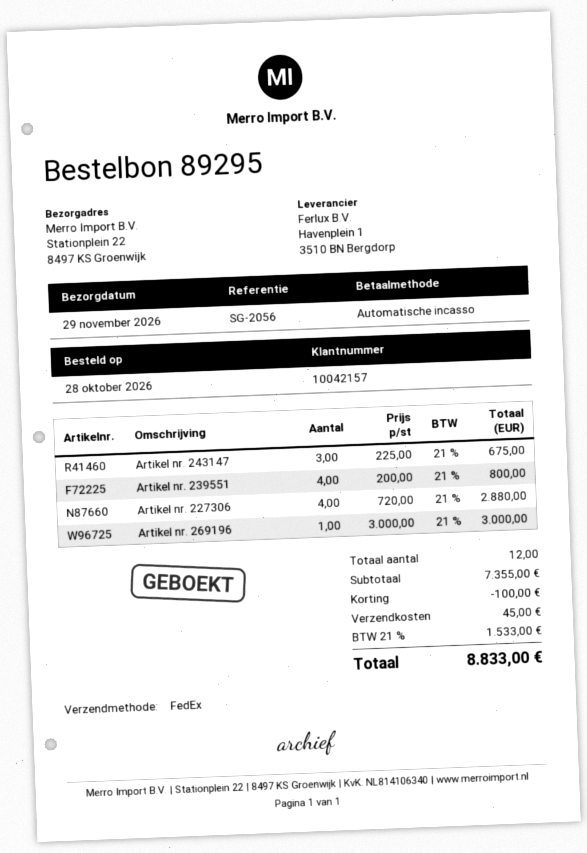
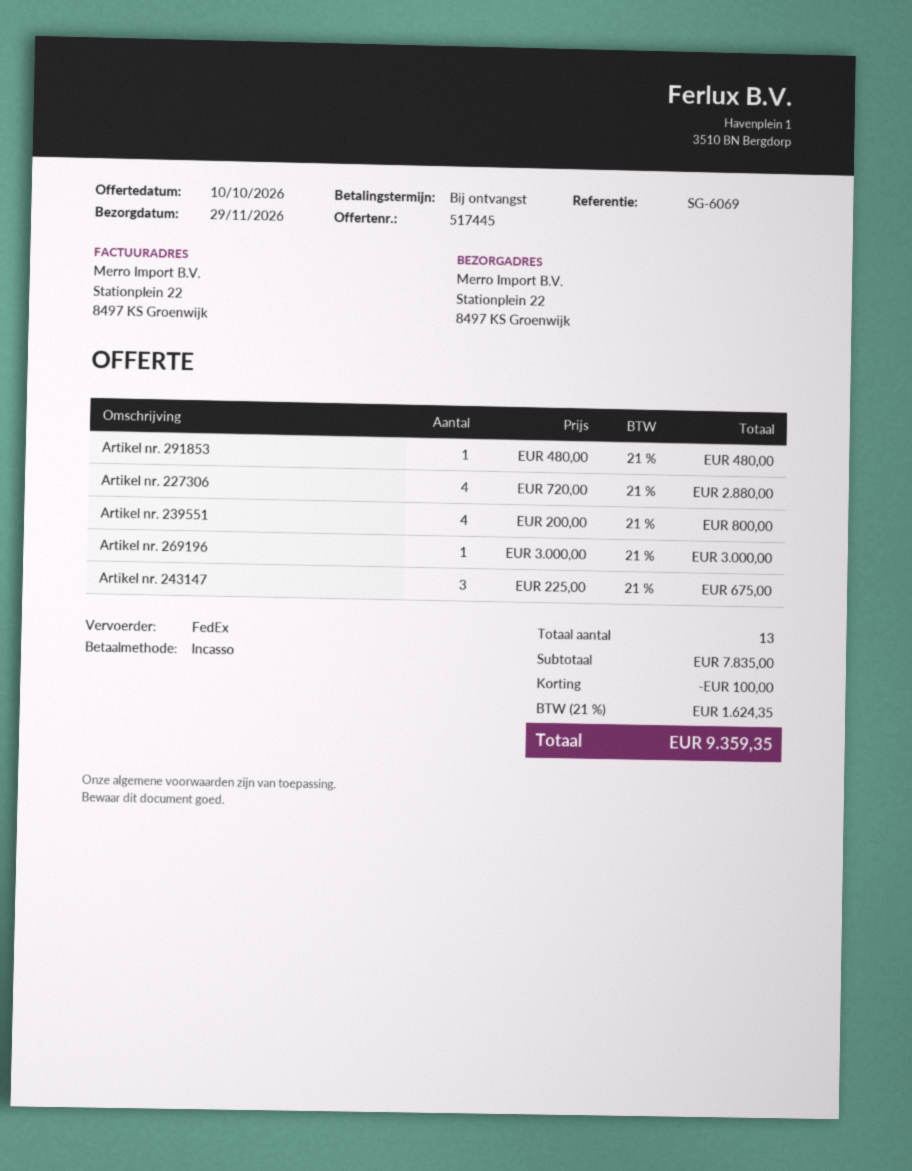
reference: SG-2056 -> SG-6069
Artikel nr. 291853: none -> 1 x 480.00 = 480.00
total quantity: 12 -> 13
subtotal: 7355.00 -> 7835.00
shipping: 45.00 -> none
tax: 21% = 1533.00 -> 21% = 1624.35
total: 8833.00 -> 9359.35

